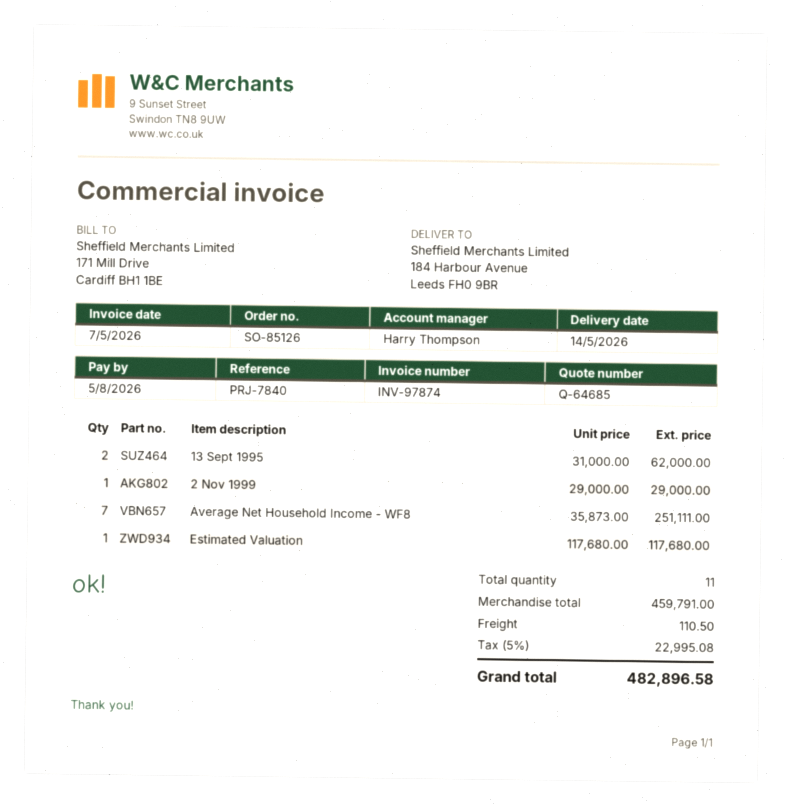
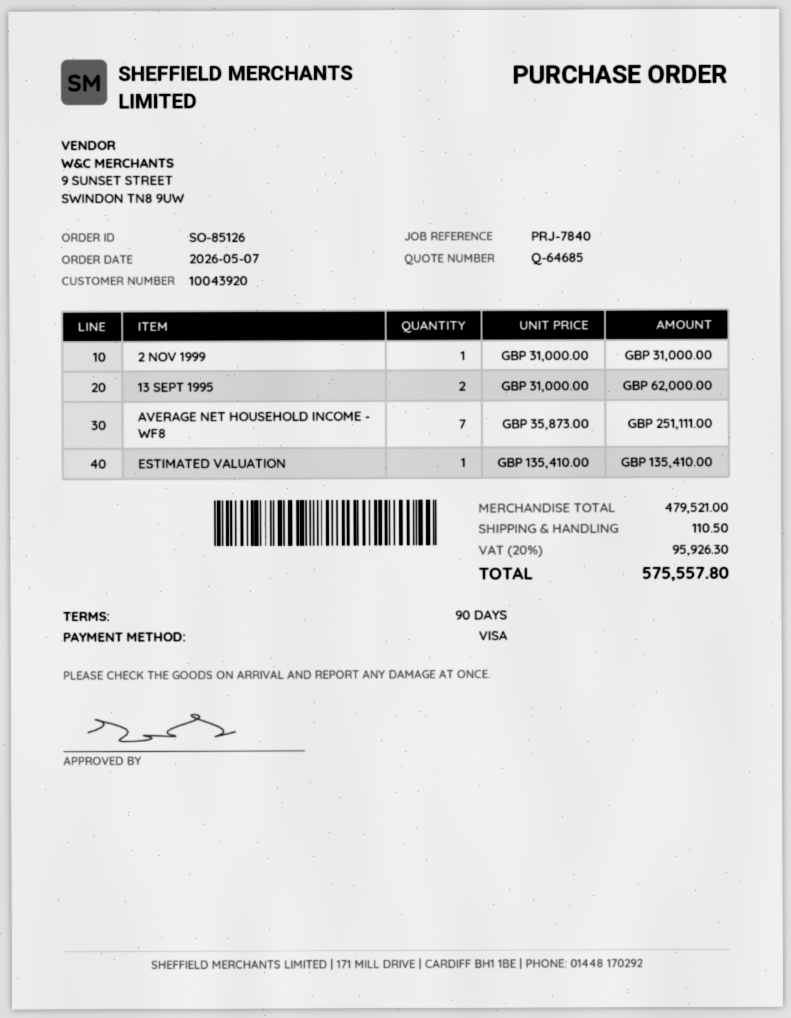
2 Nov 1999: 1 x 29000.00 = 29000.00 -> 1 x 31000.00 = 31000.00
Estimated Valuation: 1 x 117680.00 = 117680.00 -> 1 x 135410.00 = 135410.00
subtotal: 459791.00 -> 479521.00
tax: 5% = 22995.08 -> 20% = 95926.30
total: 482896.58 -> 575557.80

